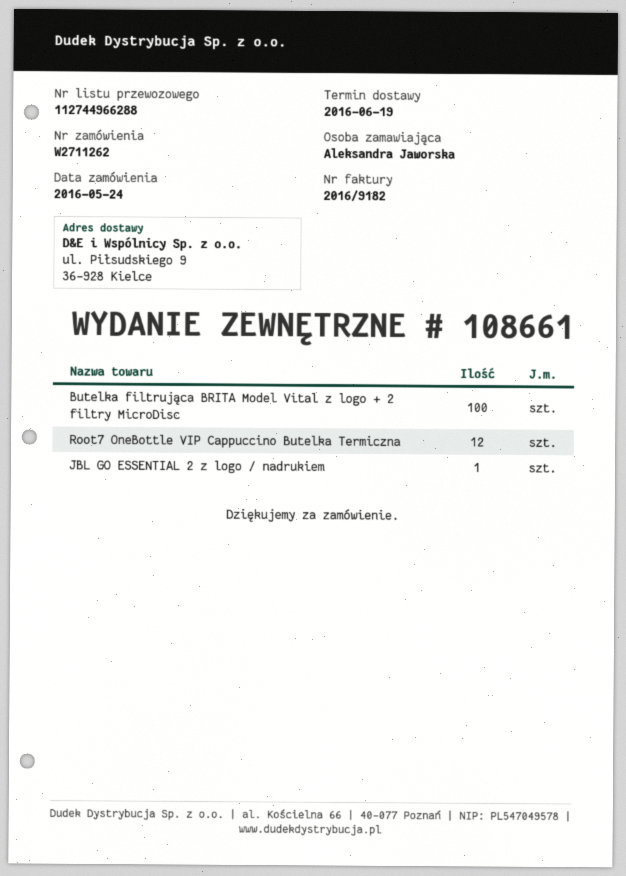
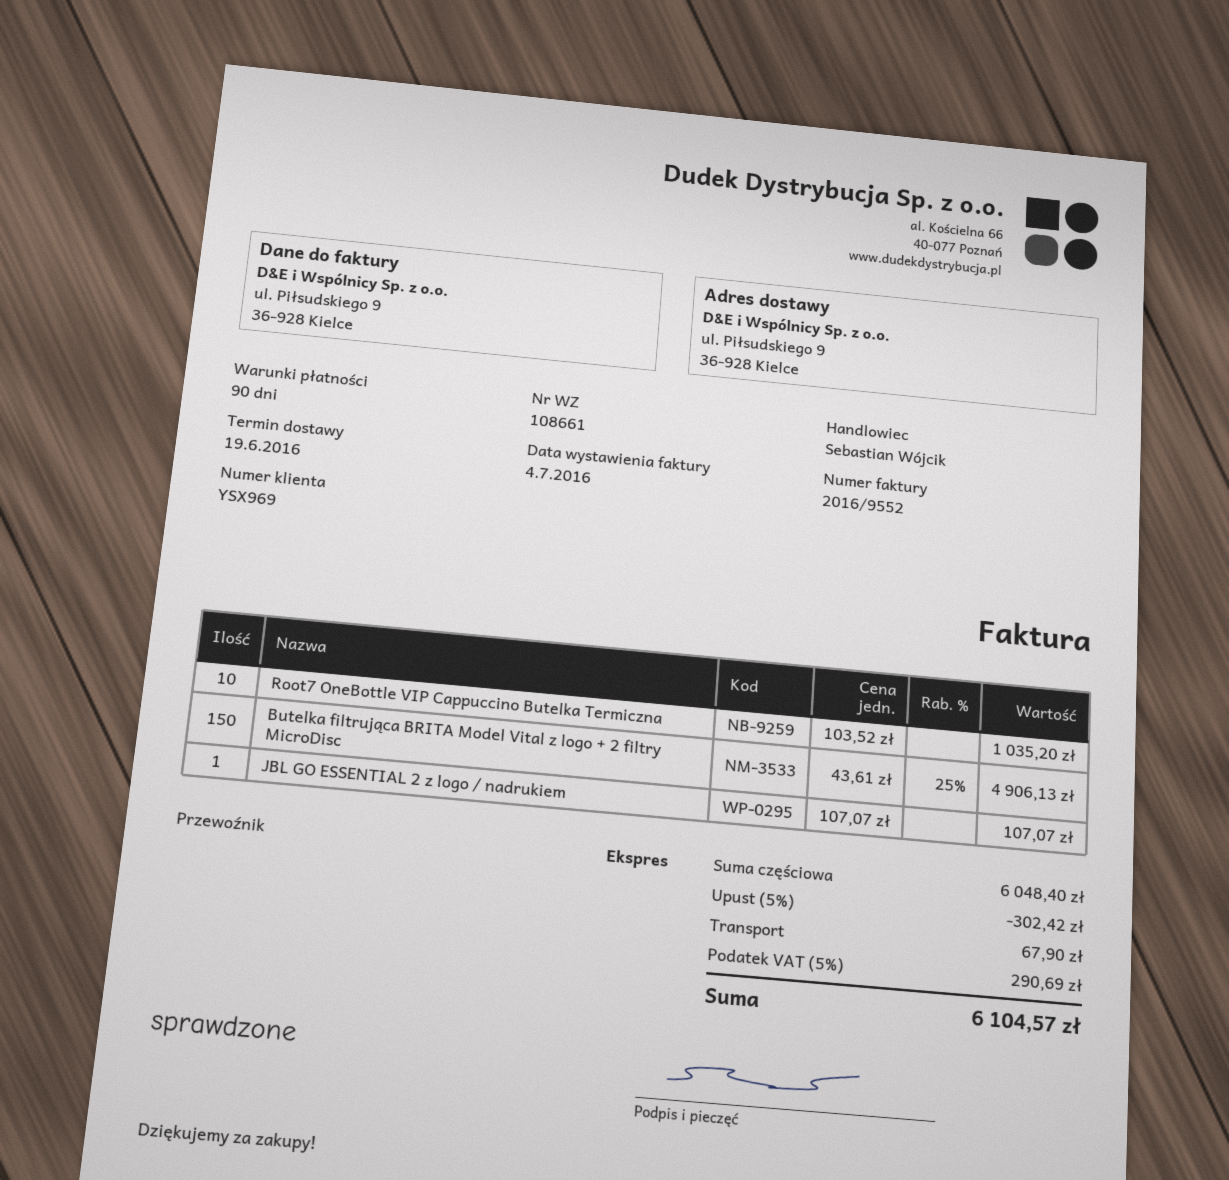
invoice number: 2016/9182 -> 2016/9552
Butelka filtrująca BRITA Model Vital z logo + 2 filtry MicroDisc: 100 -> 150
Root7 OneBottle VIP Cappuccino Butelka Termiczna: 12 -> 10

